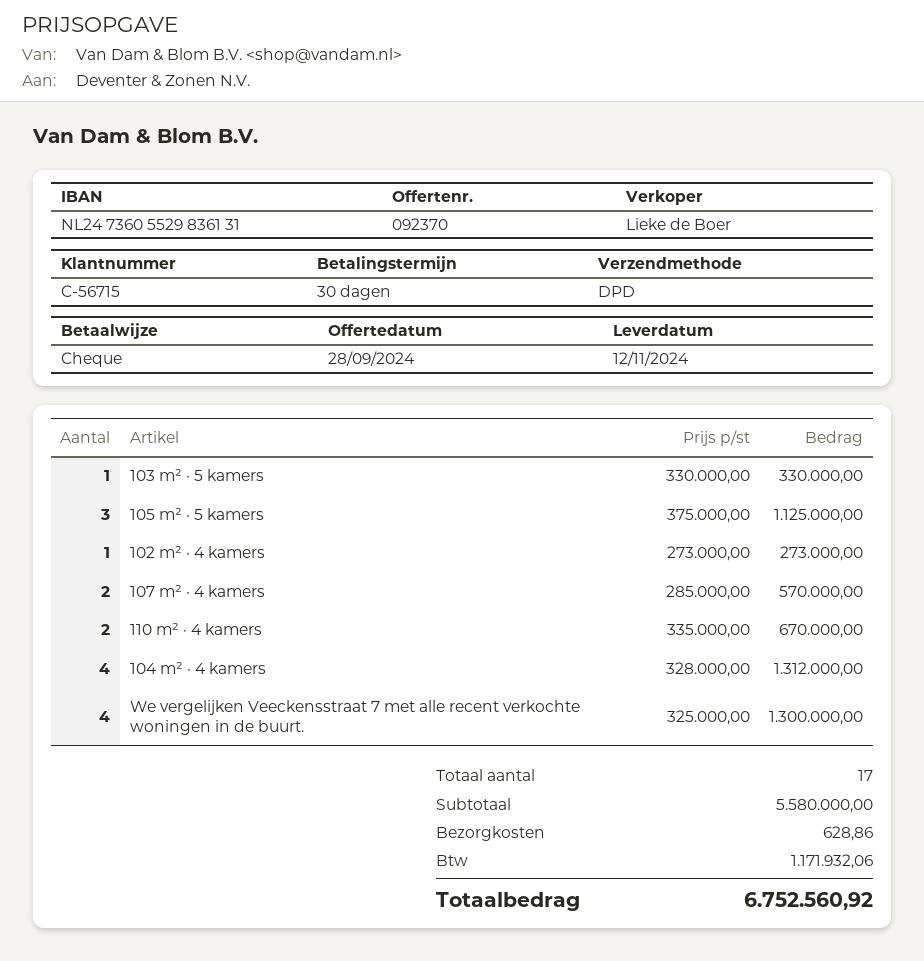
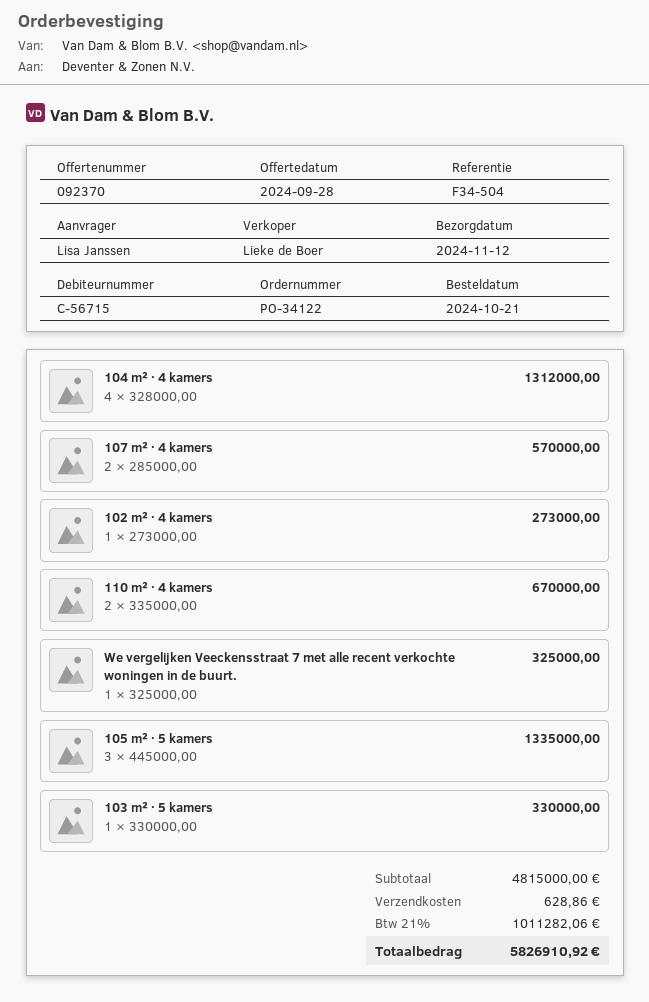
105 m² · 5 kamers: 3 x 375000.00 = 1125000.00 -> 3 x 445000.00 = 1335000.00
We vergelijken Veeckensstraat 7 met alle recent verkochte woningen in de buurt.: 4 x 325000.00 = 1300000.00 -> 1 x 325000.00 = 325000.00
subtotal: 5580000.00 -> 4815000.00
tax: 1171932.06 -> 1011282.06
total: 6752560.92 -> 5826910.92

